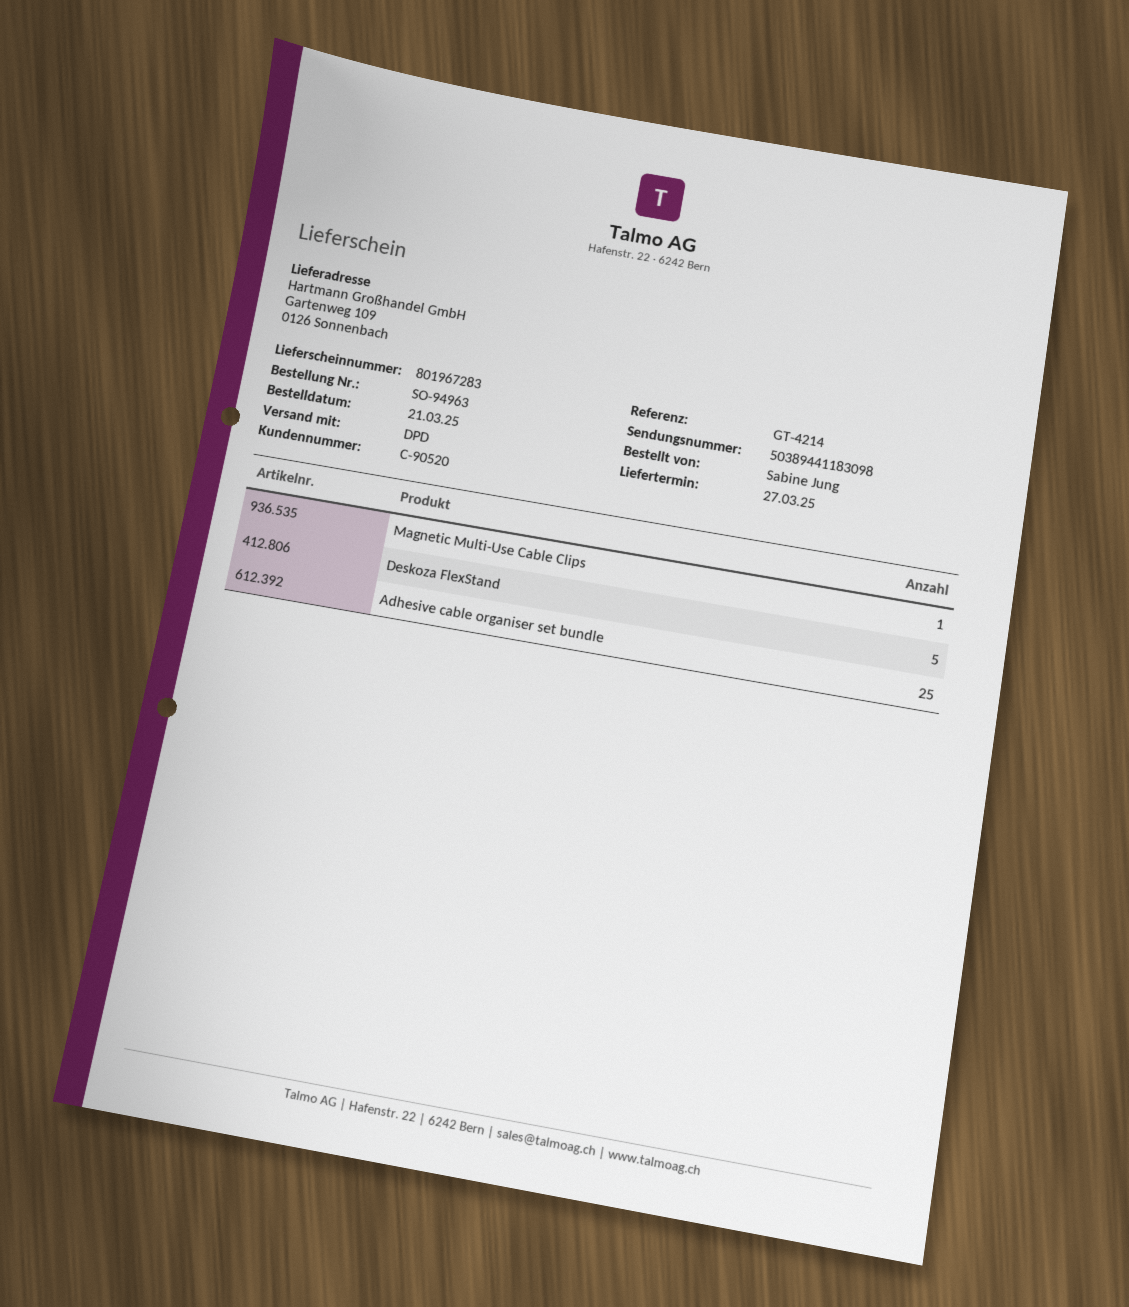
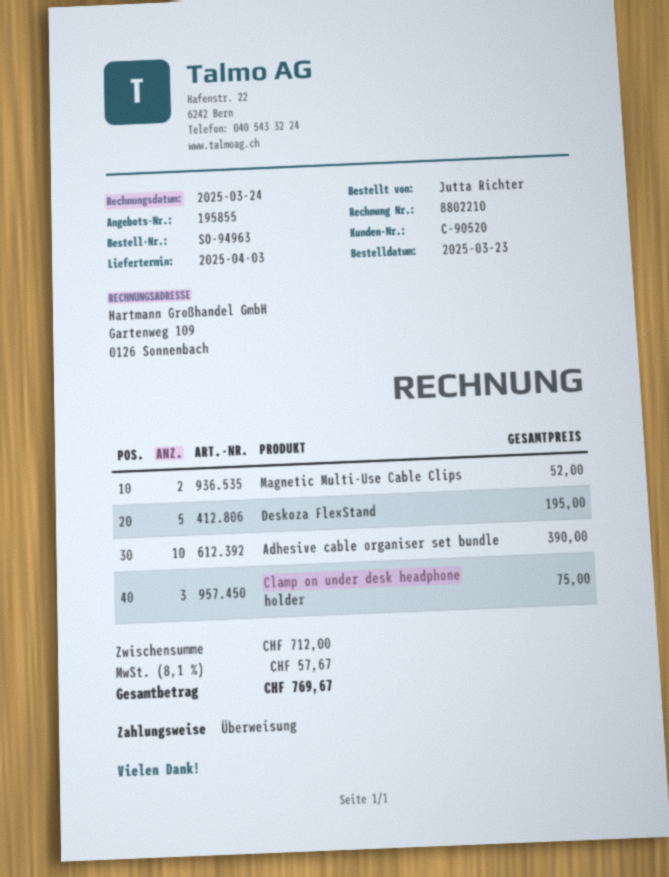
order date: 2025-03-21 -> 2025-03-23
delivery date: 2025-03-27 -> 2025-04-03
ordered by: Sabine Jung -> Jutta Richter
Magnetic Multi-Use Cable Clips: 1 -> 2
Adhesive cable organiser set bundle: 25 -> 10
Clamp on under desk headphone holder: none -> 3

